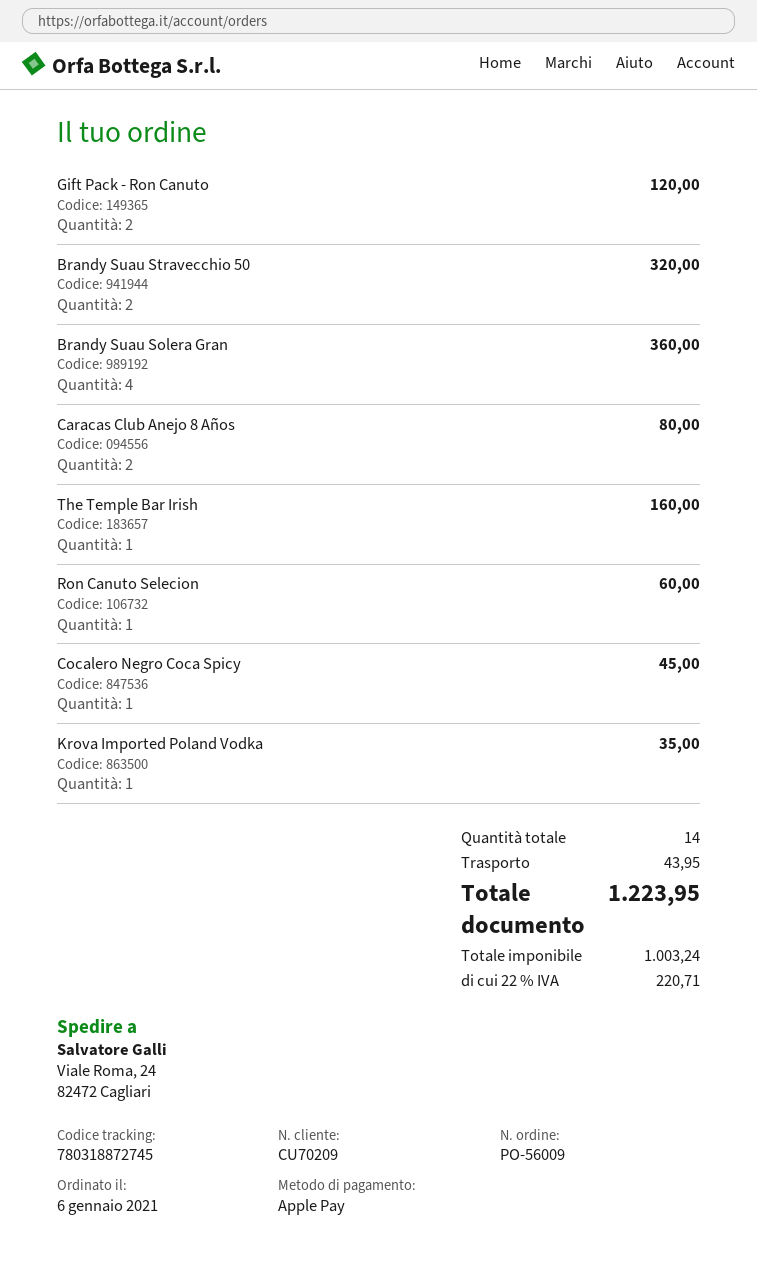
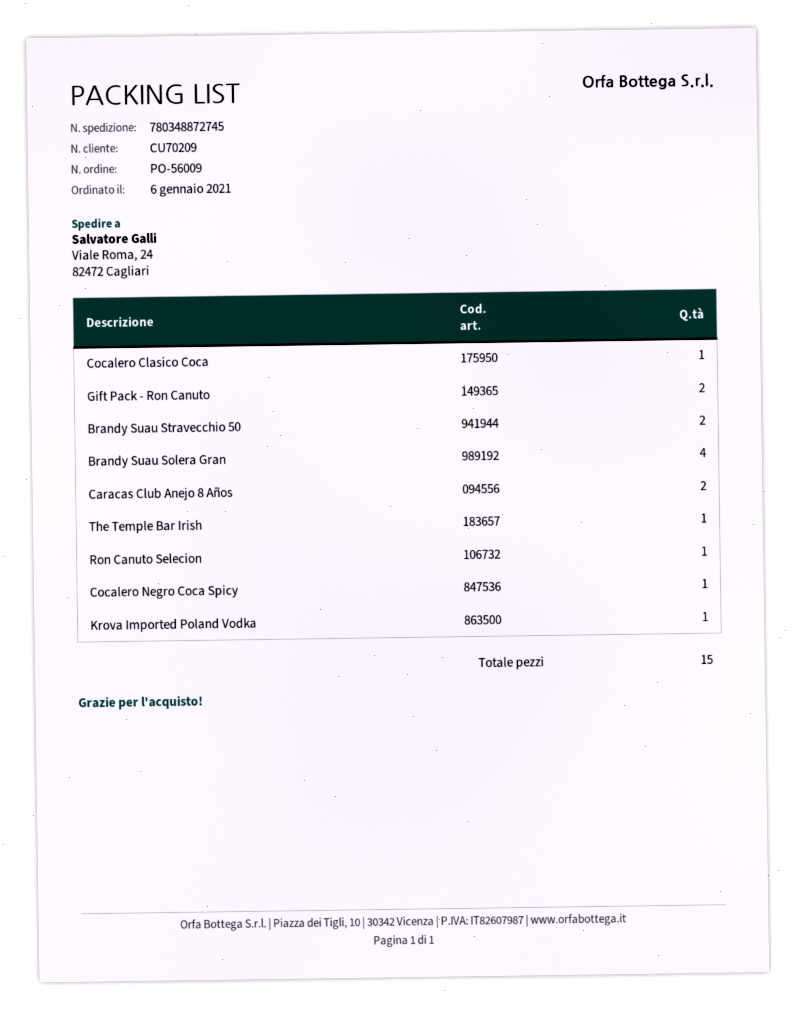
tracking number: 780318872745 -> 780348872745
Cocalero Clasico Coca: none -> 1
total quantity: 14 -> 15

